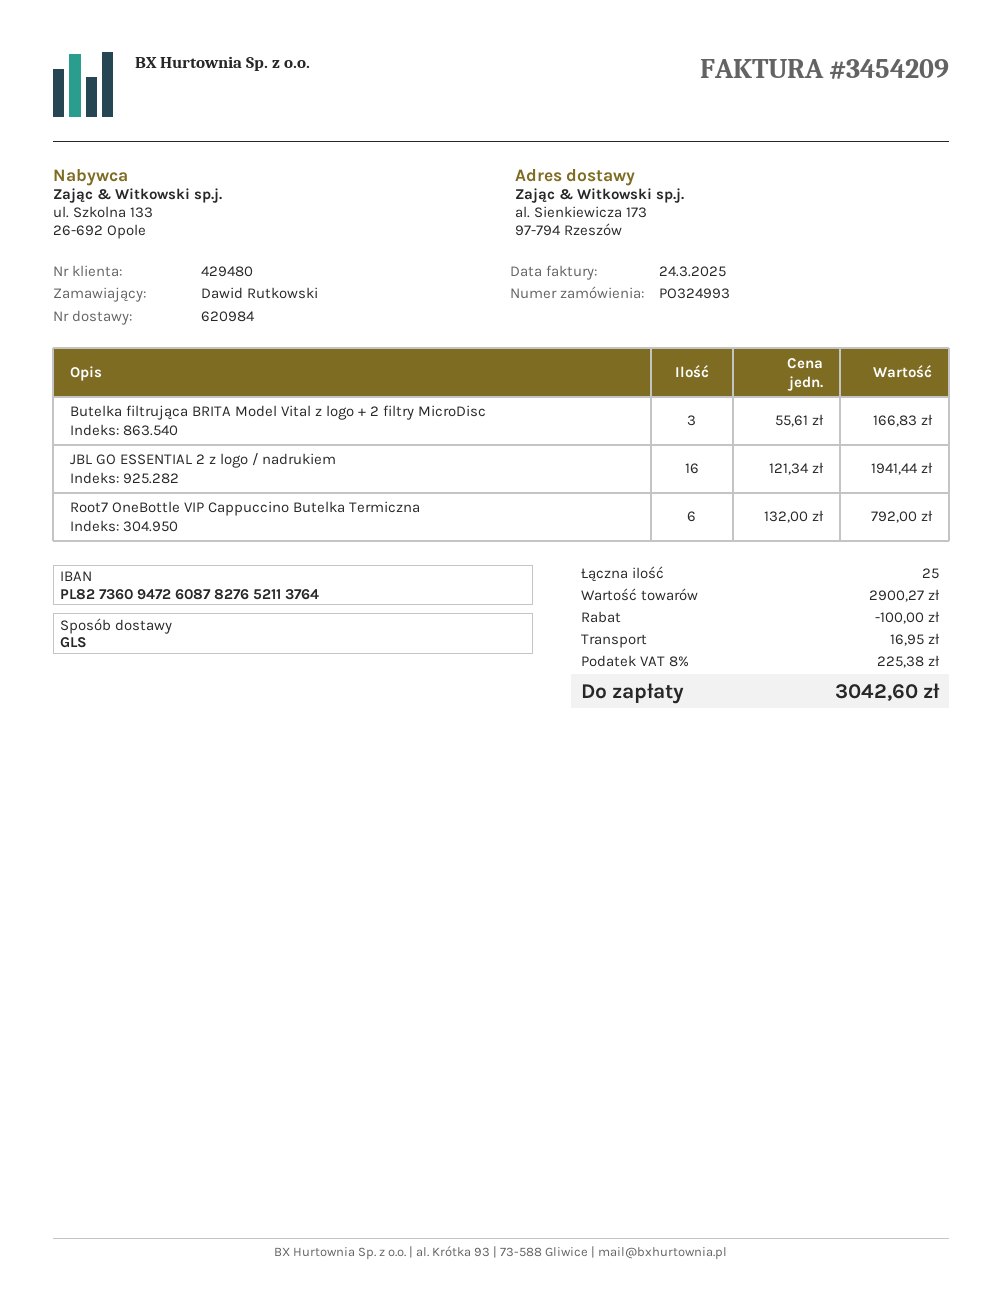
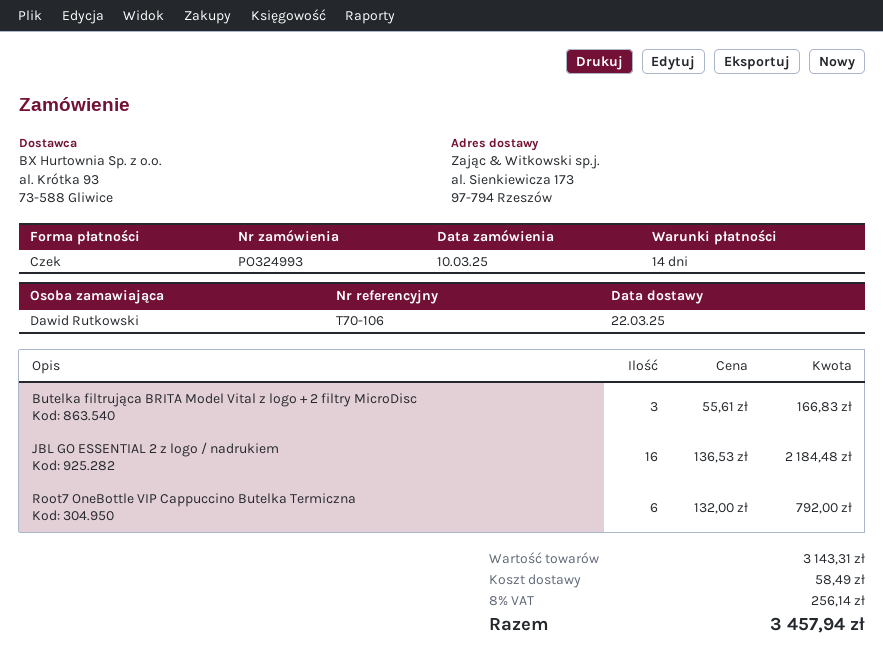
JBL GO ESSENTIAL 2 z logo / nadrukiem: 16 x 121.34 = 1941.44 -> 16 x 136.53 = 2184.48
subtotal: 2900.27 -> 3143.31
discount: 100.00 -> none
shipping: 16.95 -> 58.49
tax: 8% = 225.38 -> 8% = 256.14
total: 3042.60 -> 3457.94

